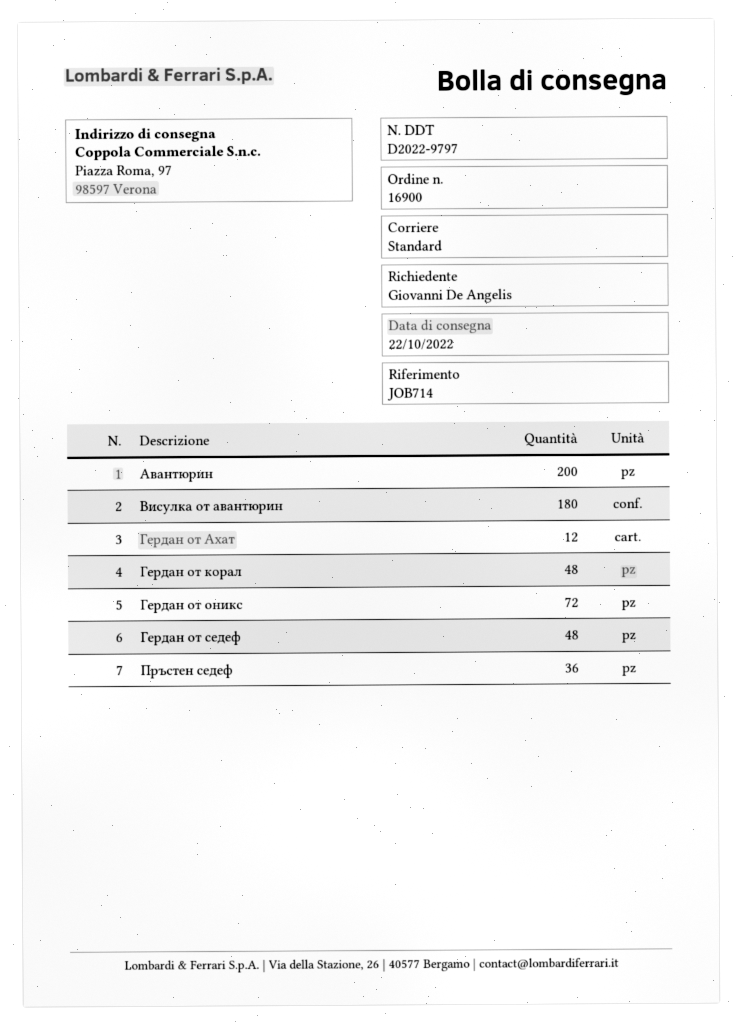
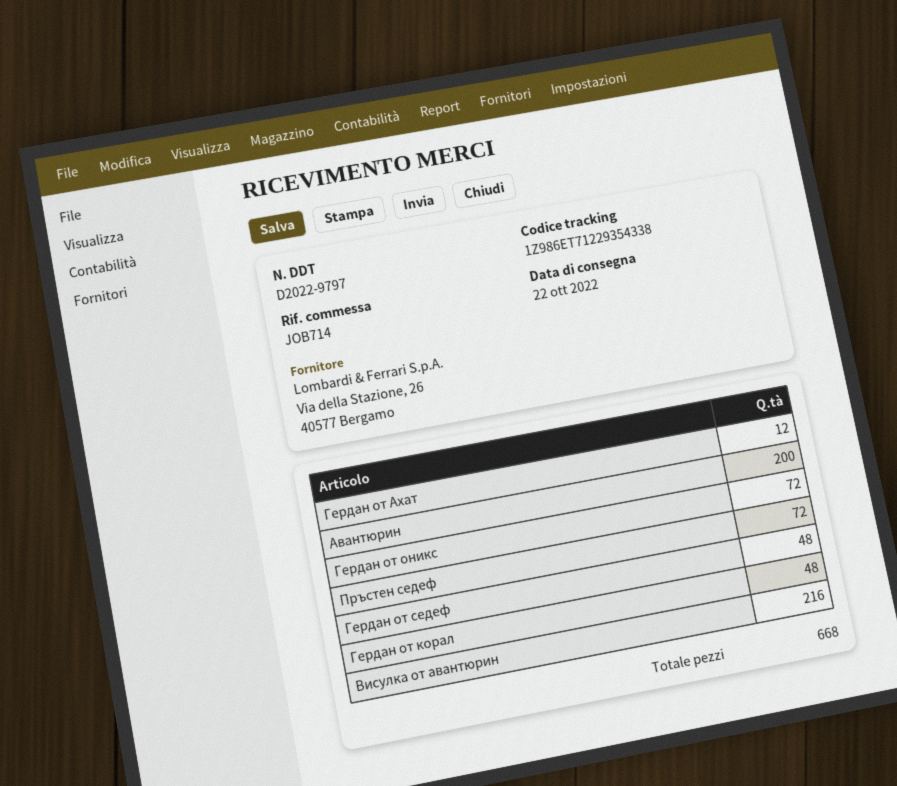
Висулка от авантюрин: 180 -> 216
Пръстен седеф: 36 -> 72

